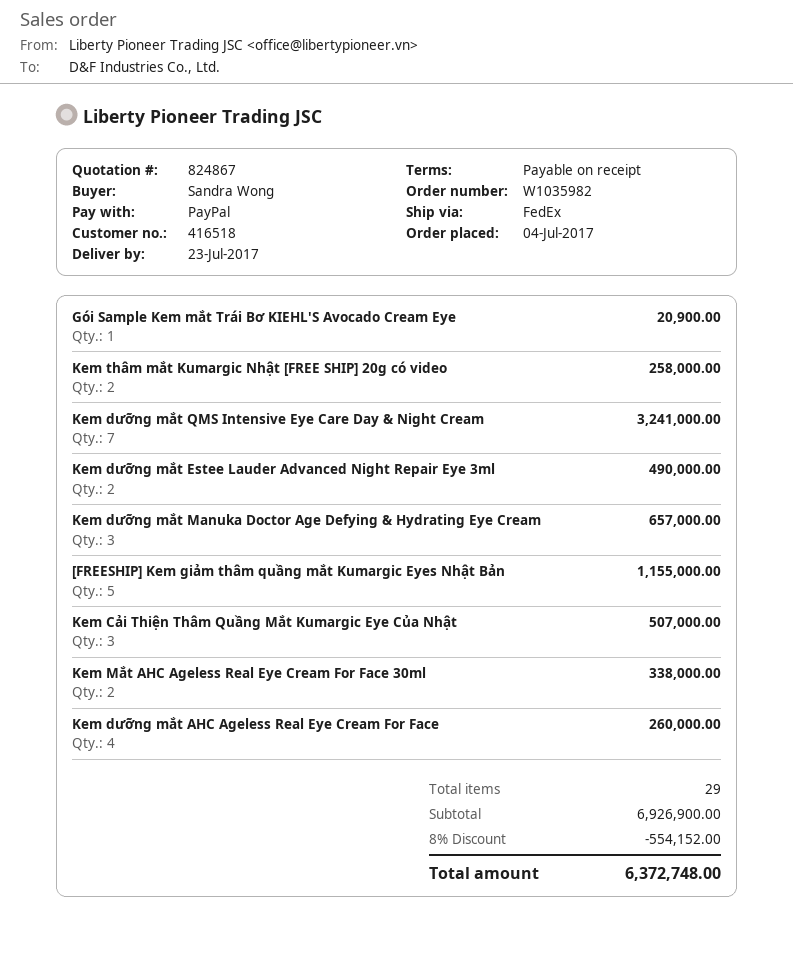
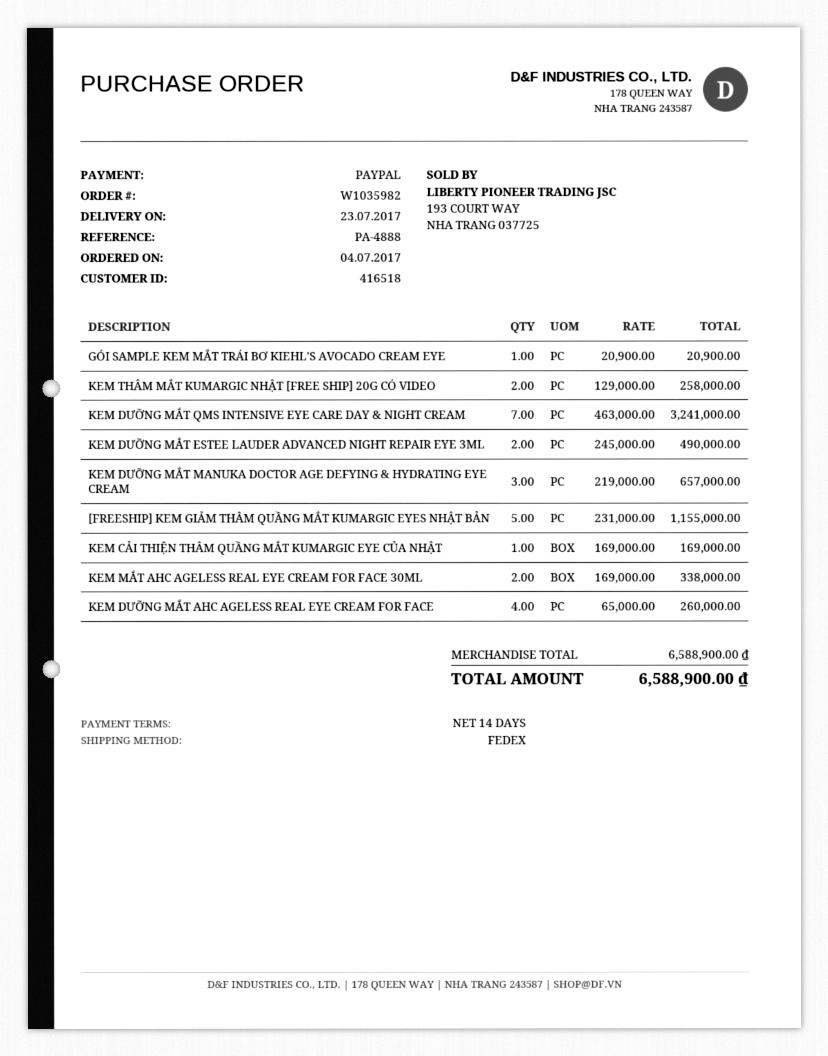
payment terms: on receipt -> 14 days
Kem Cải Thiện Thâm Quầng Mắt Kumargic Eye Của Nhật: 3 for 507000.00 -> 1 for 169000.00
subtotal: 6926900.00 -> 6588900.00
discount: 8% = 554152.00 -> none
total: 6372748.00 -> 6588900.00

